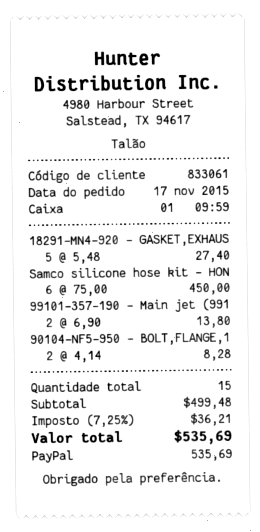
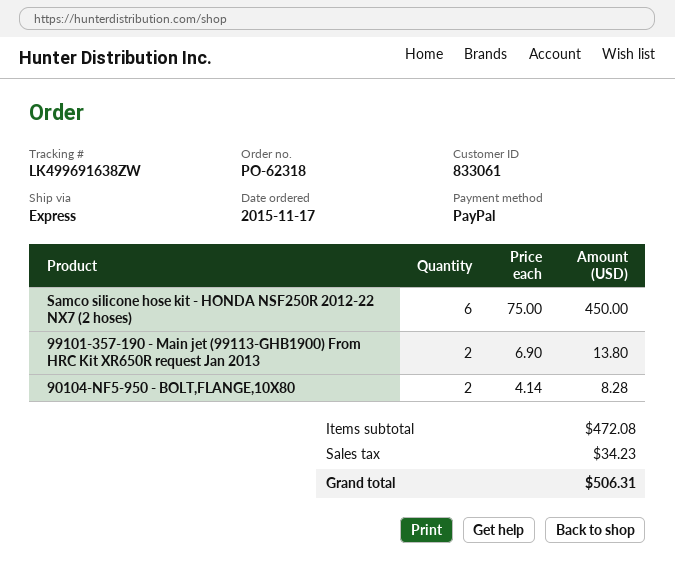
18291-MN4-920 - GASKET,EXHAUS: 5 x 5.48 = 27.40 -> none
subtotal: 499.48 -> 472.08
tax: 36.21 -> 34.23
total: 535.69 -> 506.31

